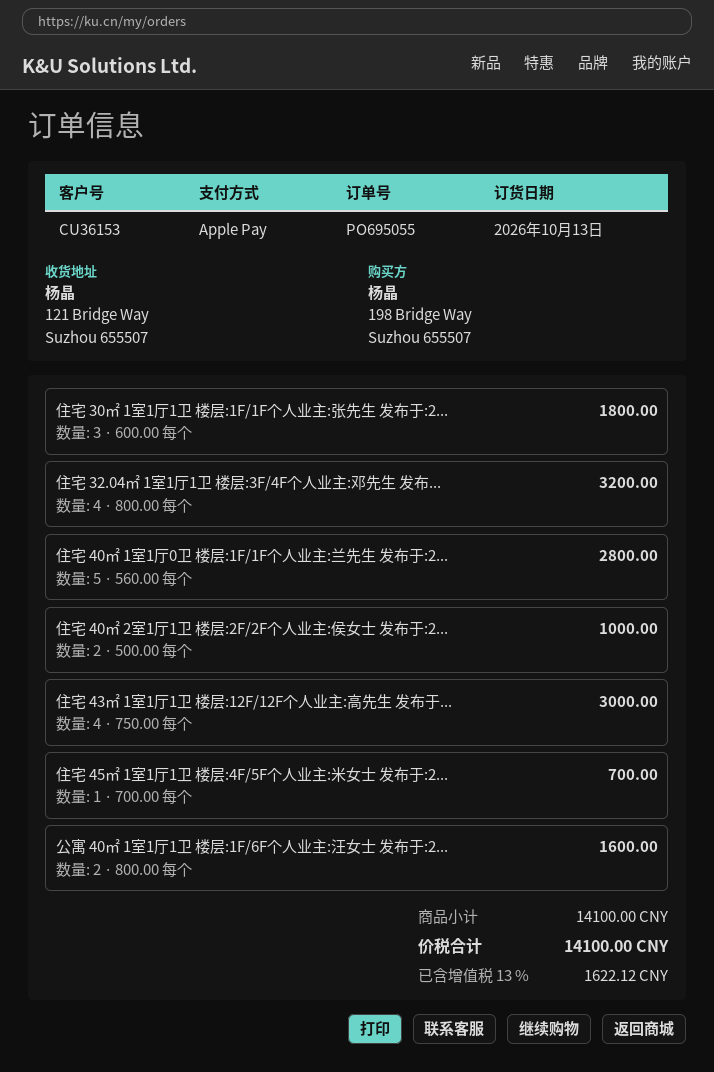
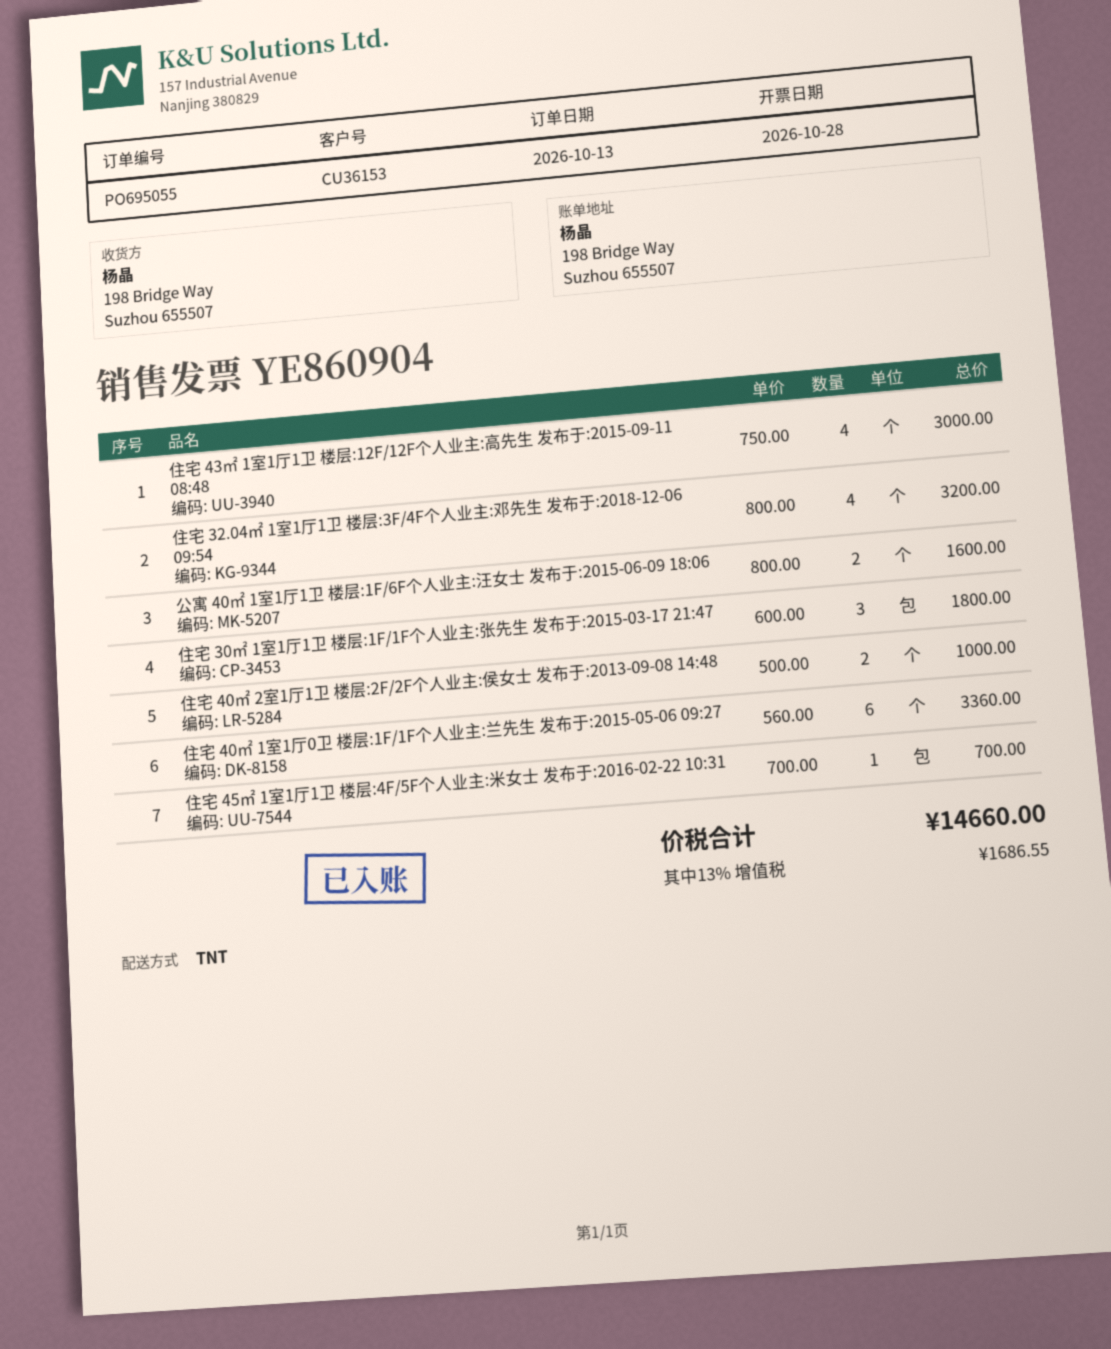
ship to: 121 Bridge Way, Suzhou 655507 -> 198 Bridge Way, Suzhou 655507
住宅 40㎡ 1室1厅0卫 楼层:1F/1F个人业主:兰先生 发布于:2...: 5 x 560.00 = 2800.00 -> 6 x 560.00 = 3360.00
tax: 13% = 1622.12 -> 13% = 1686.55
total: 14100.00 -> 14660.00

